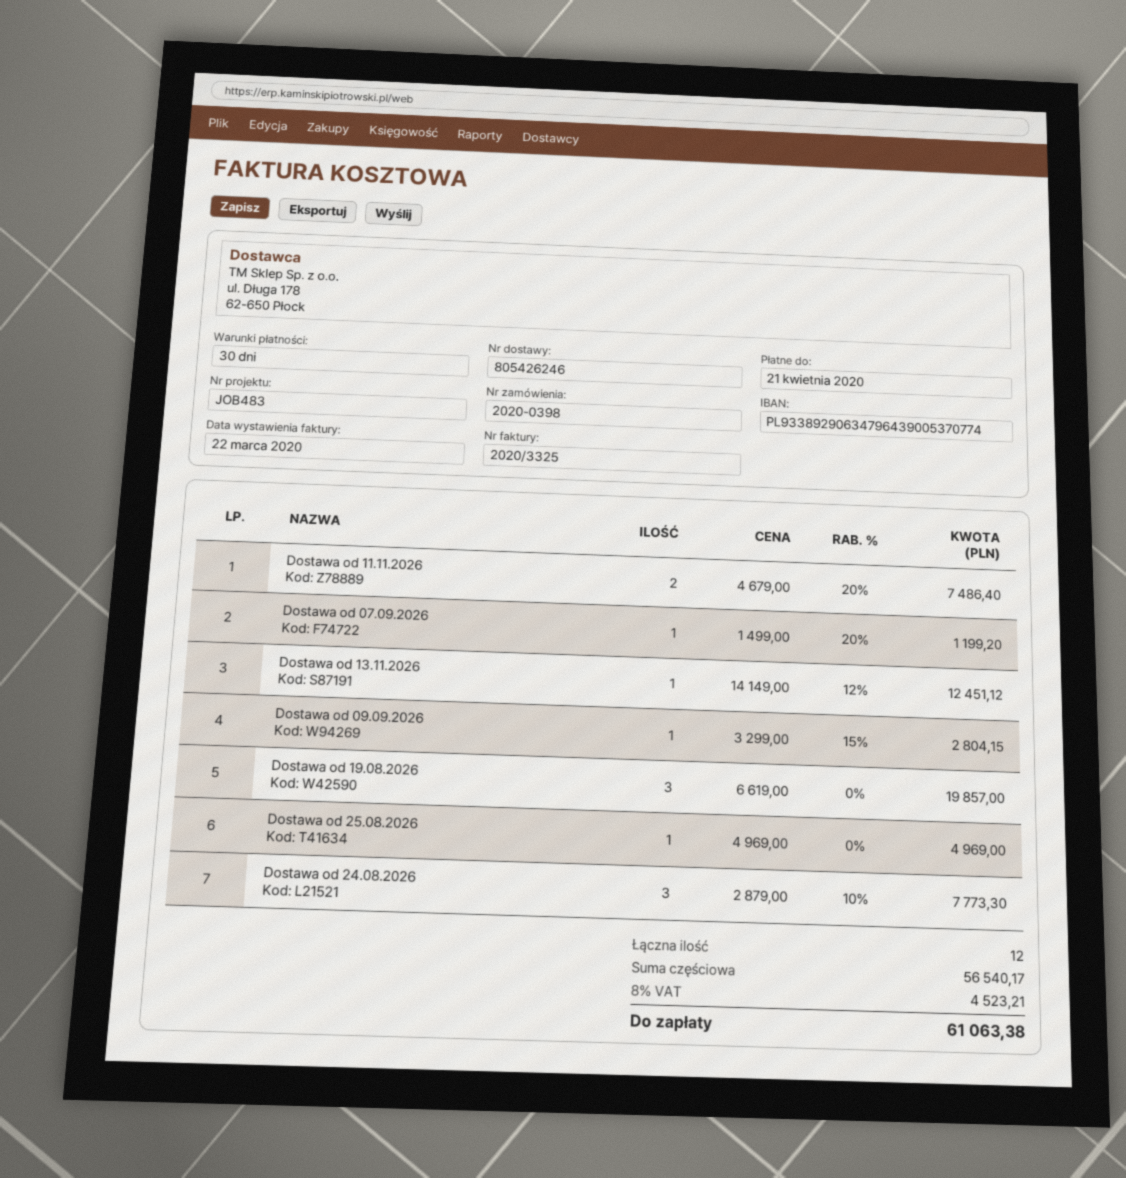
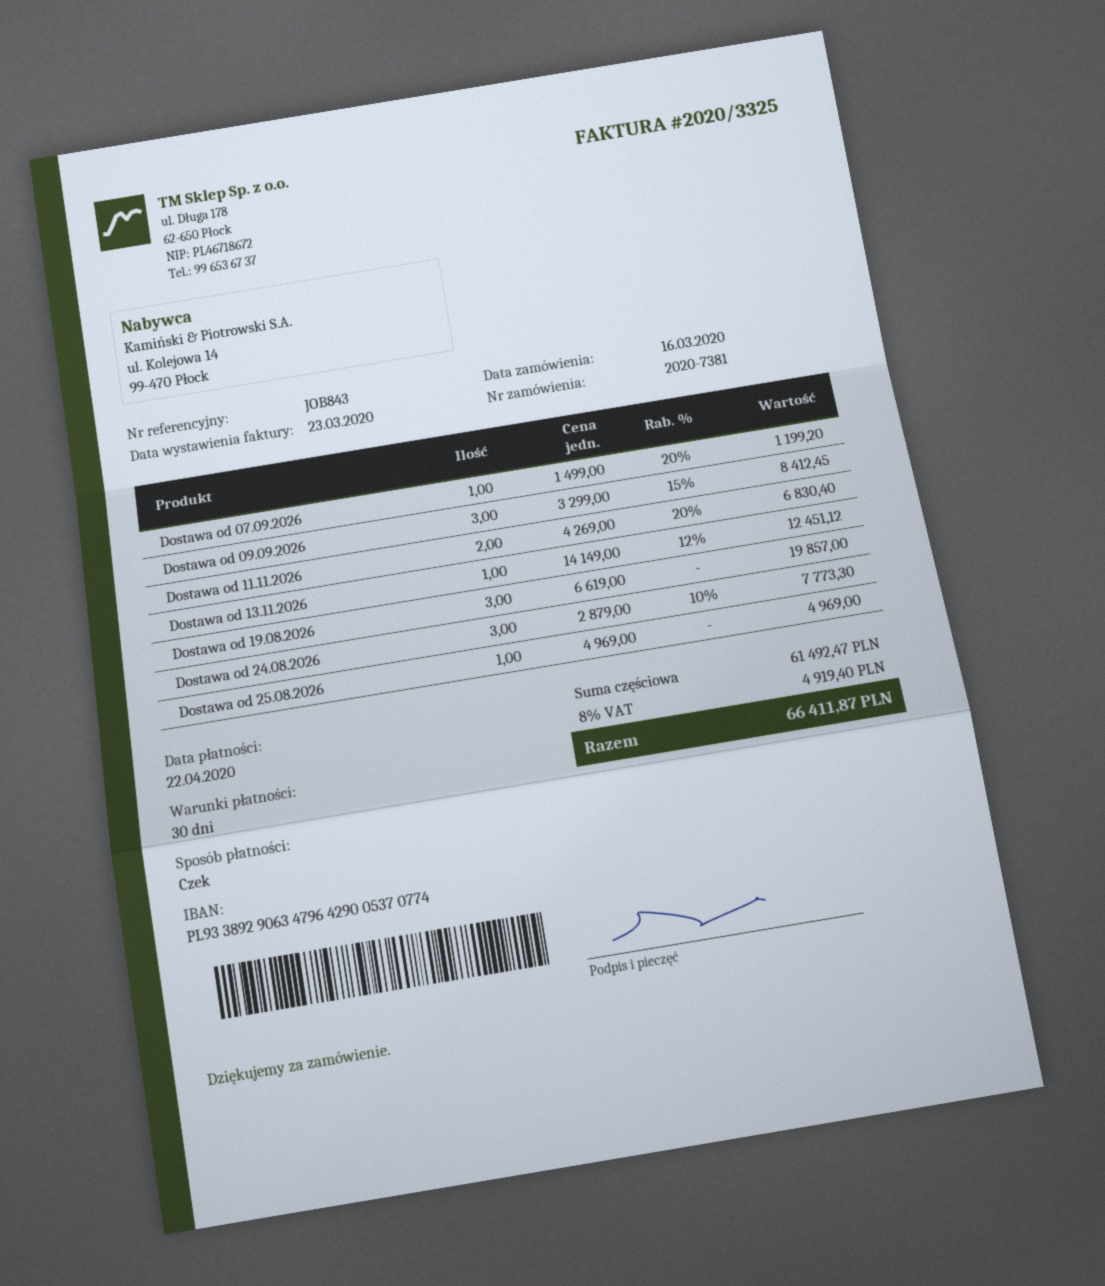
order number: 2020-0398 -> 2020-7381
invoice date: 2020-03-22 -> 2020-03-23
due date: 2020-04-21 -> 2020-04-22
reference: JOB483 -> JOB843
bank account: PL93389290634796439005370774 -> PL93389290634796429005370774
Dostawa od 11.11.2026: 2 x 4679.00 - 20% = 7486.40 -> 2 x 4269.00 - 20% = 6830.40
Dostawa od 09.09.2026: 1 x 3299.00 - 15% = 2804.15 -> 3 x 3299.00 - 15% = 8412.45
subtotal: 56540.17 -> 61492.47
tax: 8% = 4523.21 -> 8% = 4919.40
total: 61063.38 -> 66411.87

